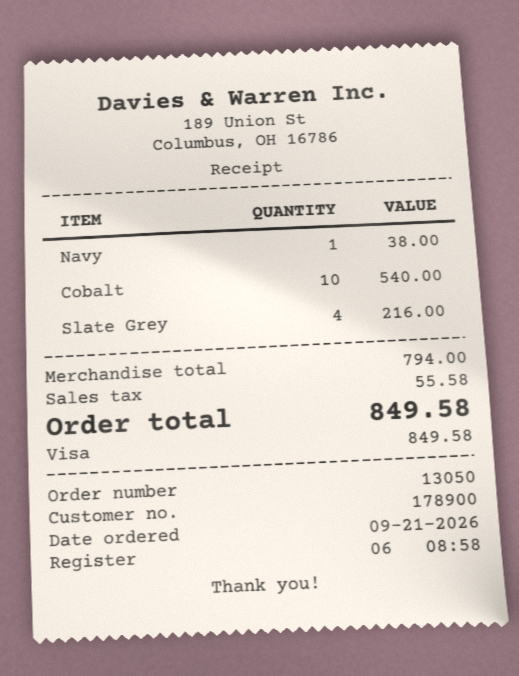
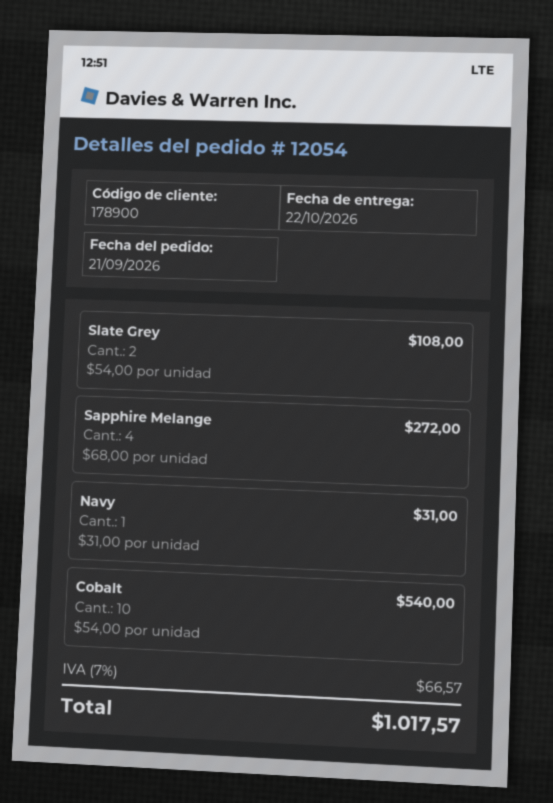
order number: 13050 -> 12054
Navy: 1 for 38.00 -> 1 for 31.00
Slate Grey: 4 for 216.00 -> 2 for 108.00
Sapphire Melange: none -> 4 for 272.00
tax: 55.58 -> 66.57
total: 849.58 -> 1017.57

